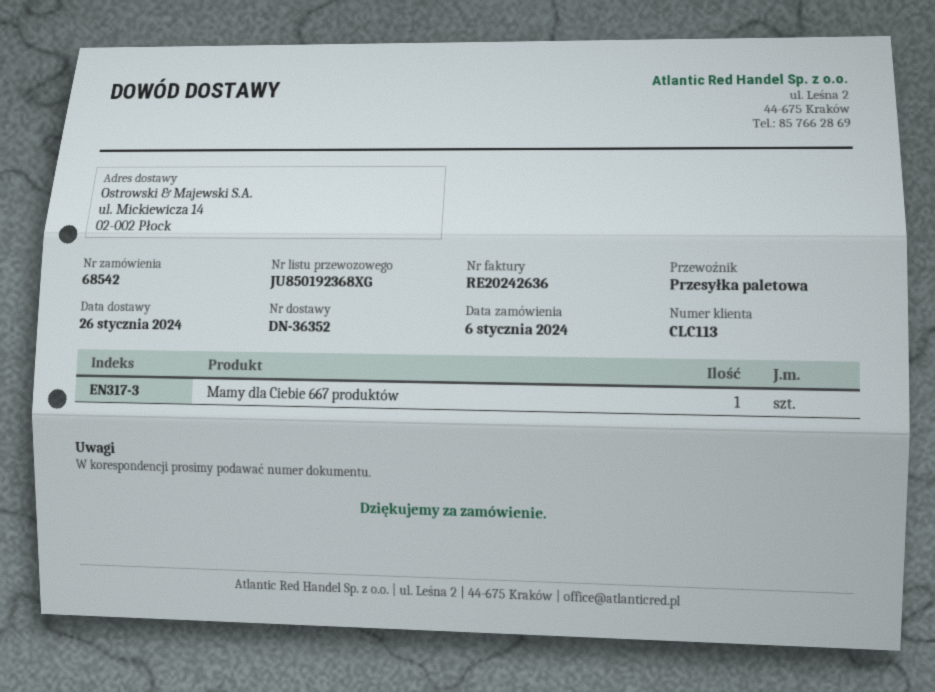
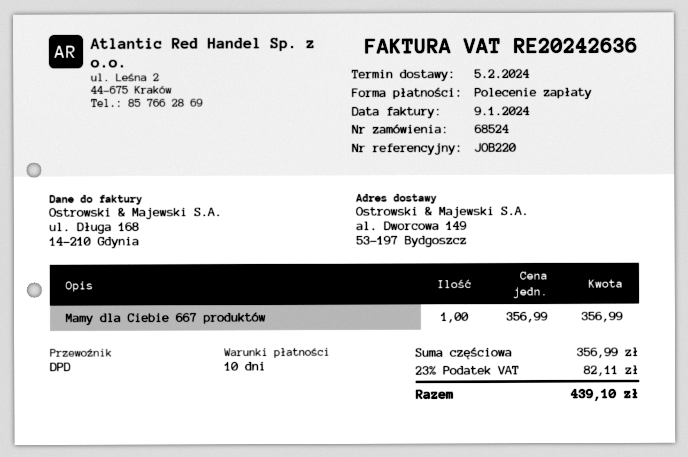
order number: 68542 -> 68524
delivery date: 2024-01-26 -> 2024-02-05
shipping method: pallet freight -> DPD
ship to: ul. Mickiewicza 14, 02-002 Płock -> al. Dworcowa 149, 53-197 Bydgoszcz

